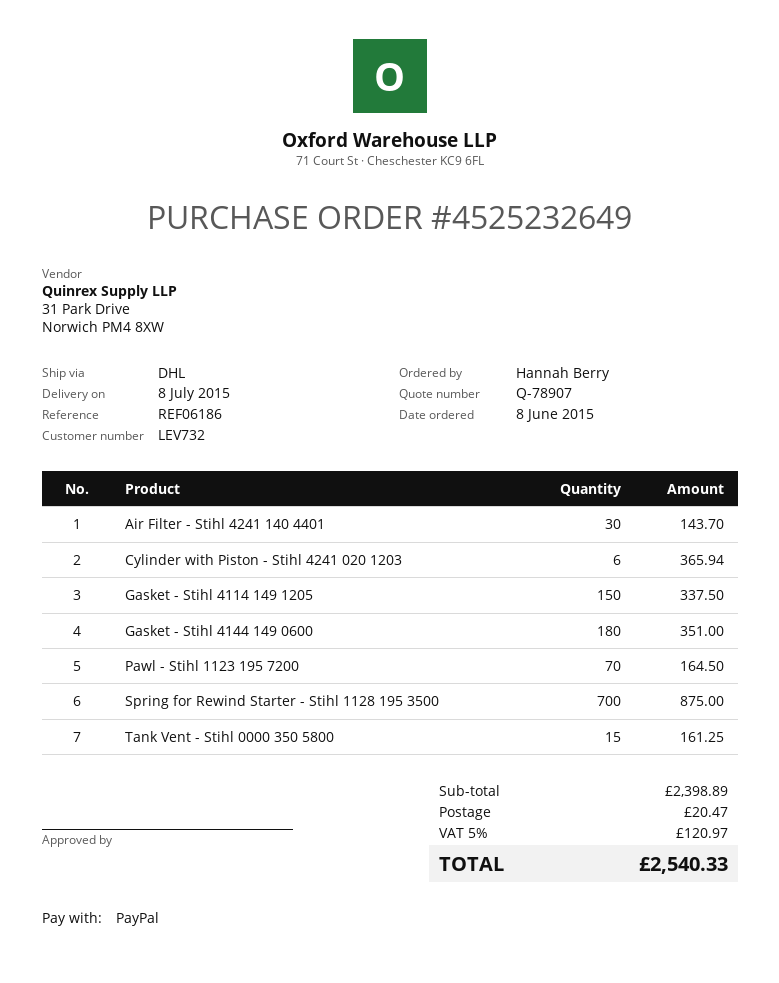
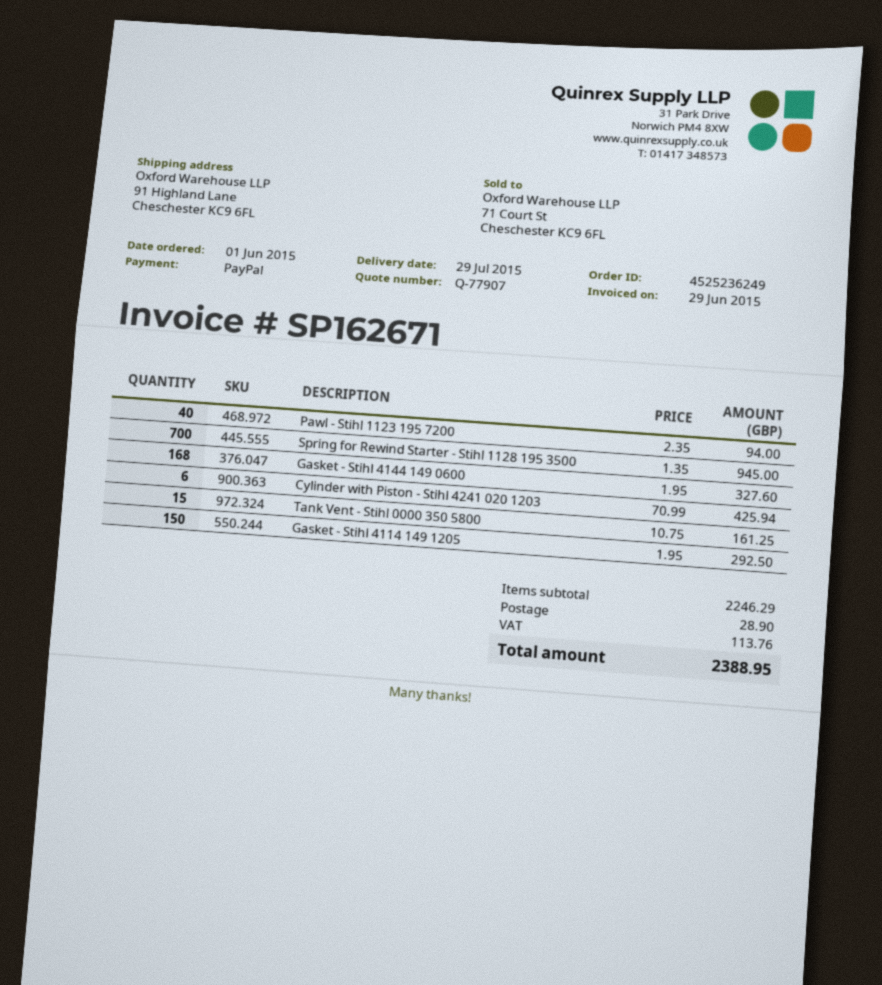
quote number: Q-78907 -> Q-77907
order number: 4525232649 -> 4525236249
order date: 2015-06-08 -> 2015-06-01
delivery date: 2015-07-08 -> 2015-07-29
Air Filter - Stihl 4241 140 4401: 30 for 143.70 -> none
Cylinder with Piston - Stihl 4241 020 1203: 6 for 365.94 -> 6 for 425.94
Gasket - Stihl 4114 149 1205: 150 for 337.50 -> 150 for 292.50
Gasket - Stihl 4144 149 0600: 180 for 351.00 -> 168 for 327.60
Pawl - Stihl 1123 195 7200: 70 for 164.50 -> 40 for 94.00
Spring for Rewind Starter - Stihl 1128 195 3500: 700 for 875.00 -> 700 for 945.00
subtotal: 2398.89 -> 2246.29
shipping: 20.47 -> 28.90
tax: 120.97 -> 113.76
total: 2540.33 -> 2388.95

